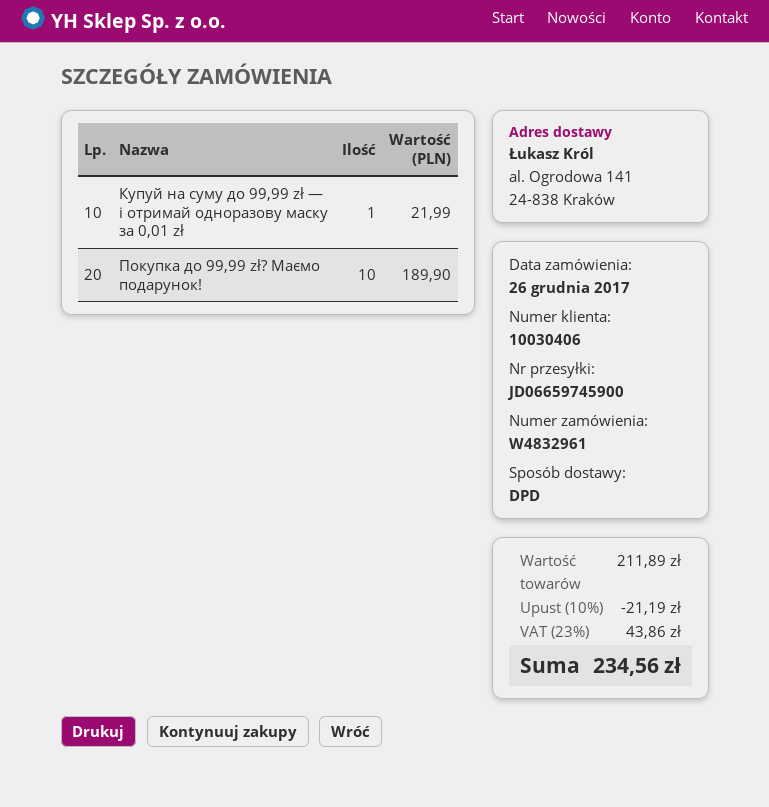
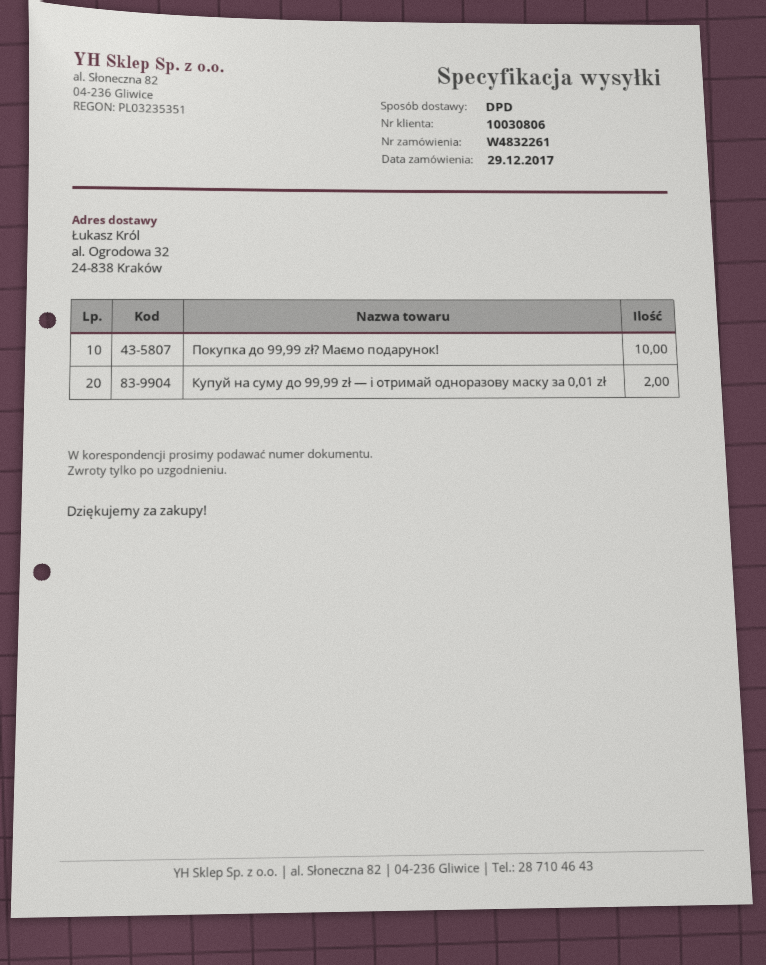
order number: W4832961 -> W4832261
order date: 2017-12-26 -> 2017-12-29
customer number: 10030406 -> 10030806
ship to: al. Ogrodowa 141, 24-838 Kraków -> al. Ogrodowa 32, 24-838 Kraków
Купуй на суму до 99,99 zł — і отримай одноразову маску за 0,01 zł: 1 -> 2

